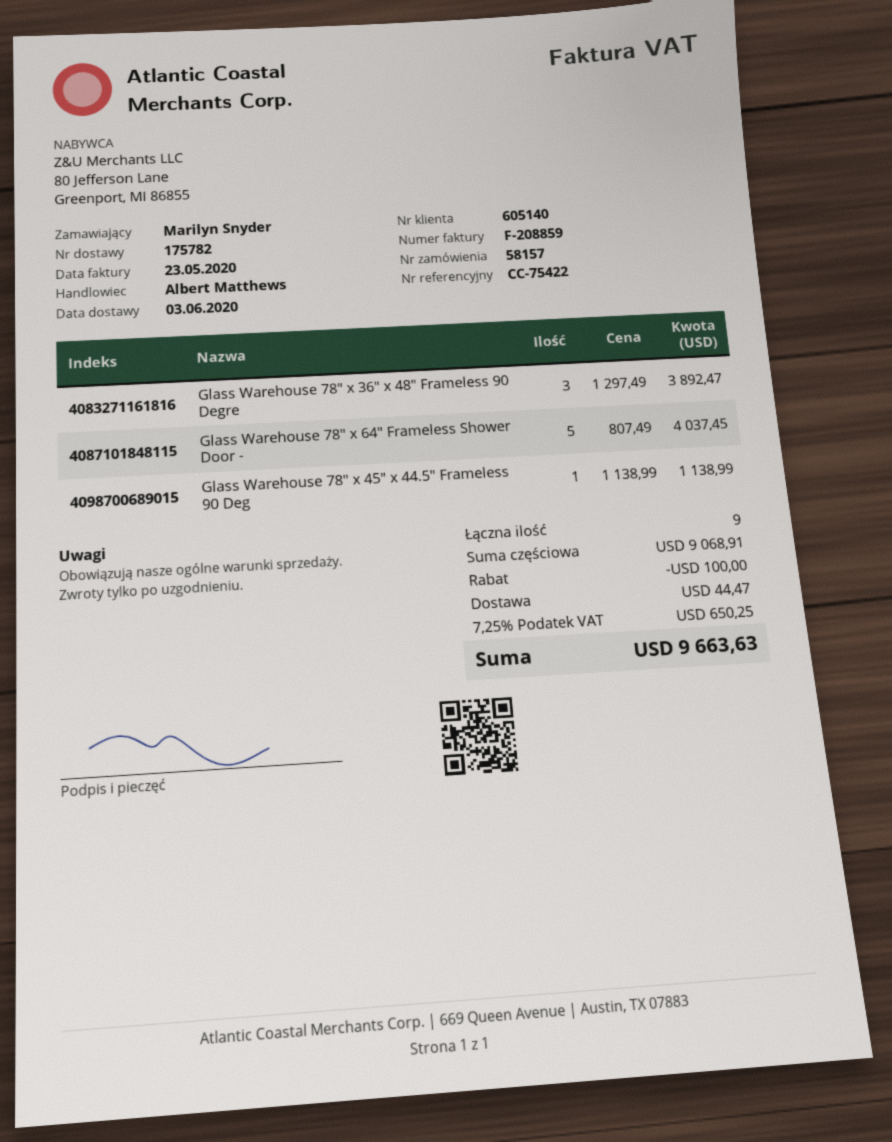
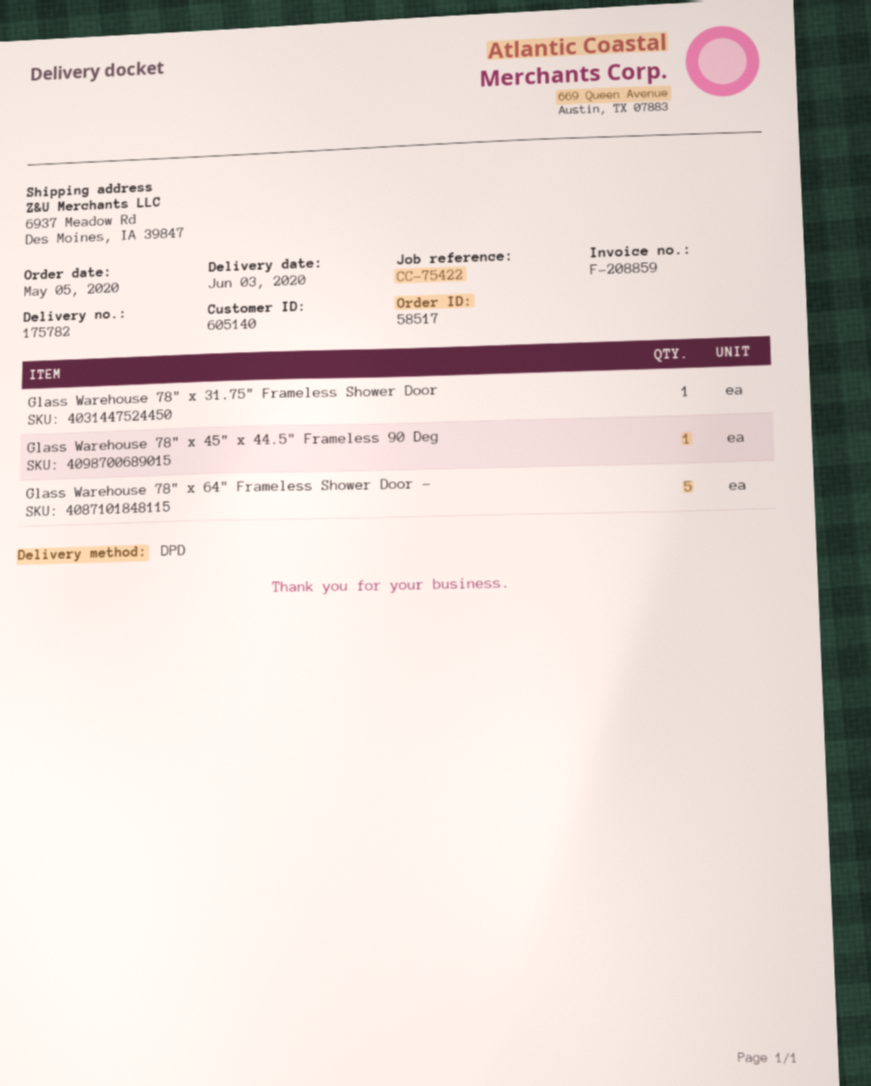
order number: 58157 -> 58517
Glass Warehouse 78" x 36" x 48" Frameless 90 Degre: 3 -> none
Glass Warehouse 78" x 31.75" Frameless Shower Door: none -> 1

